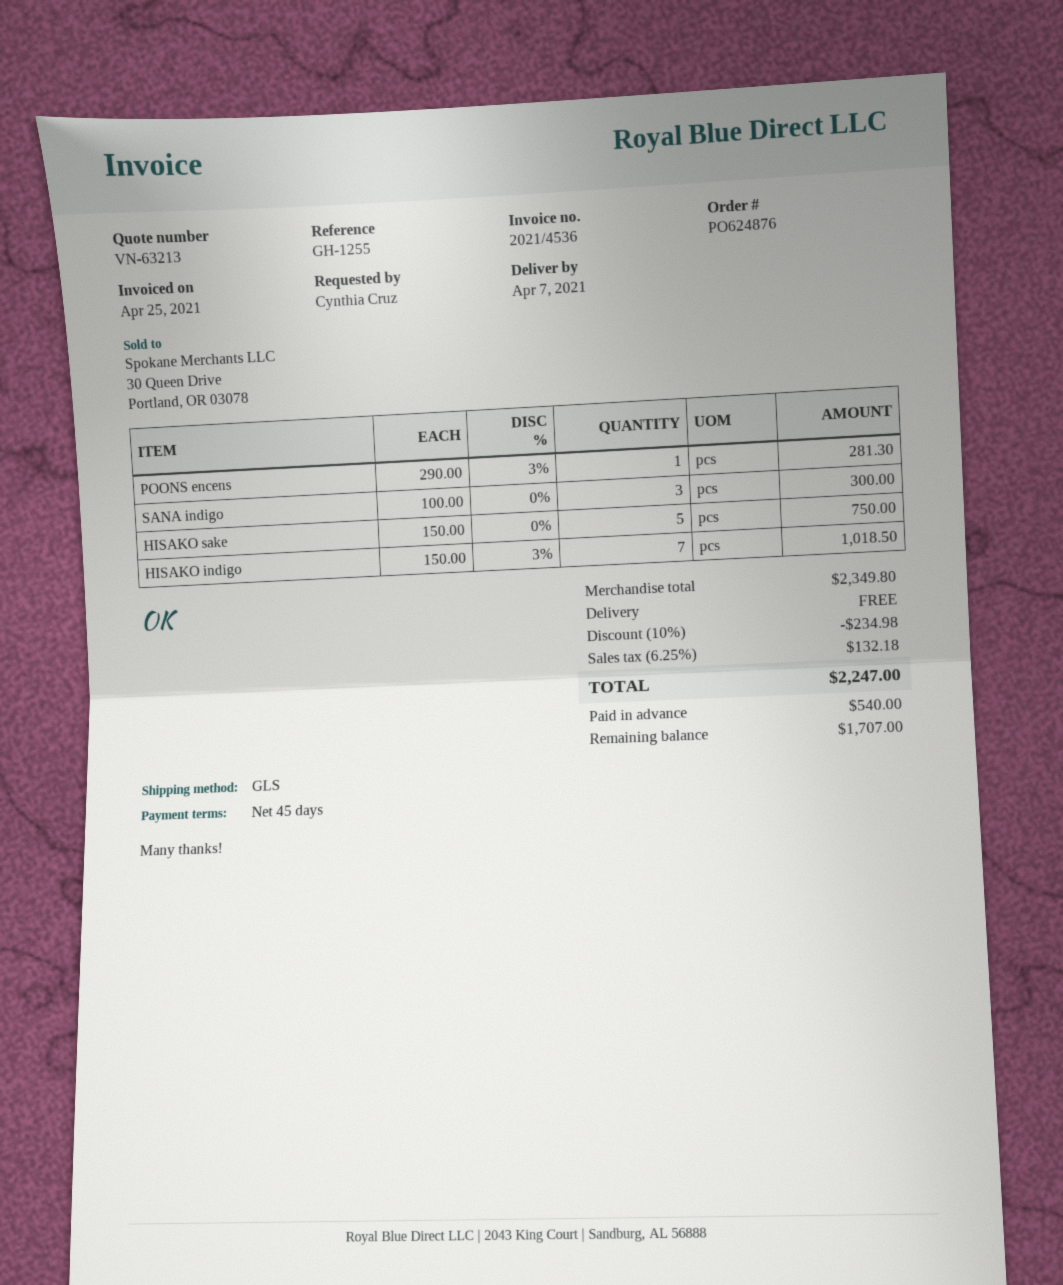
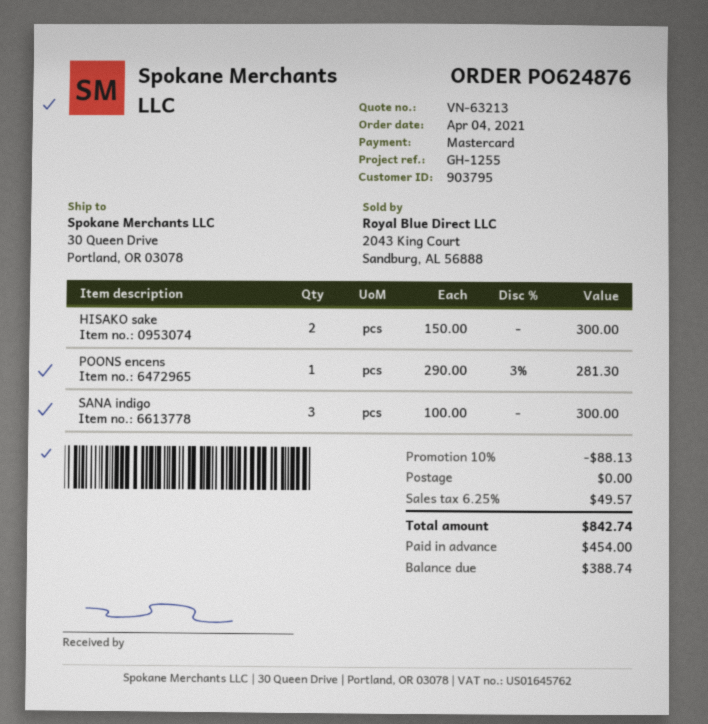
HISAKO sake: 5 x 150.00 = 750.00 -> 2 x 150.00 = 300.00
HISAKO indigo: 7 x 150.00 - 3% = 1018.50 -> none
discount: 10% = 234.98 -> 10% = 88.13
tax: 6.25% = 132.18 -> 6.25% = 49.57
total: 2247.00 -> 842.74
deposit: 540.00 -> 454.00
balance: 1707.00 -> 388.74

